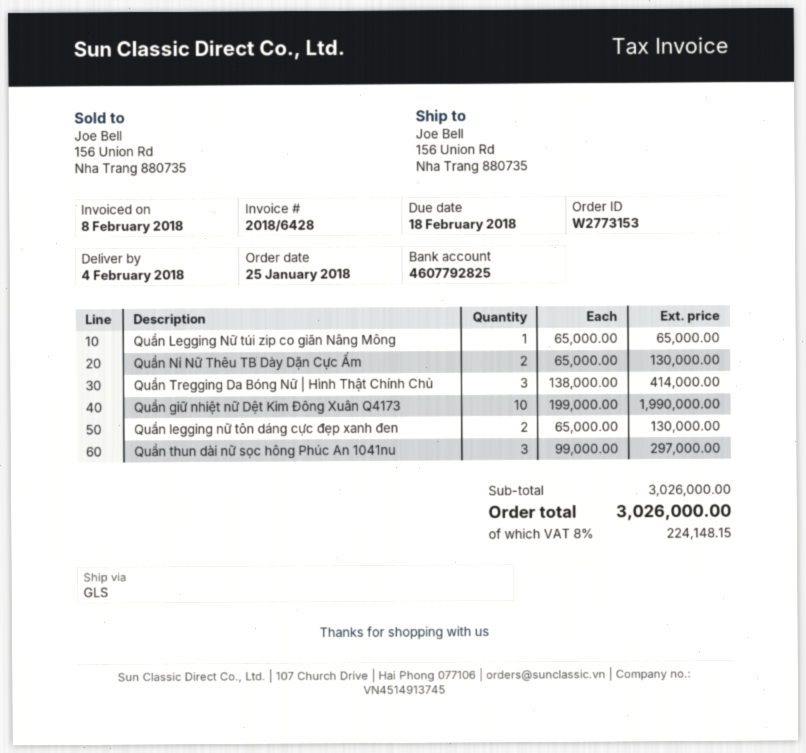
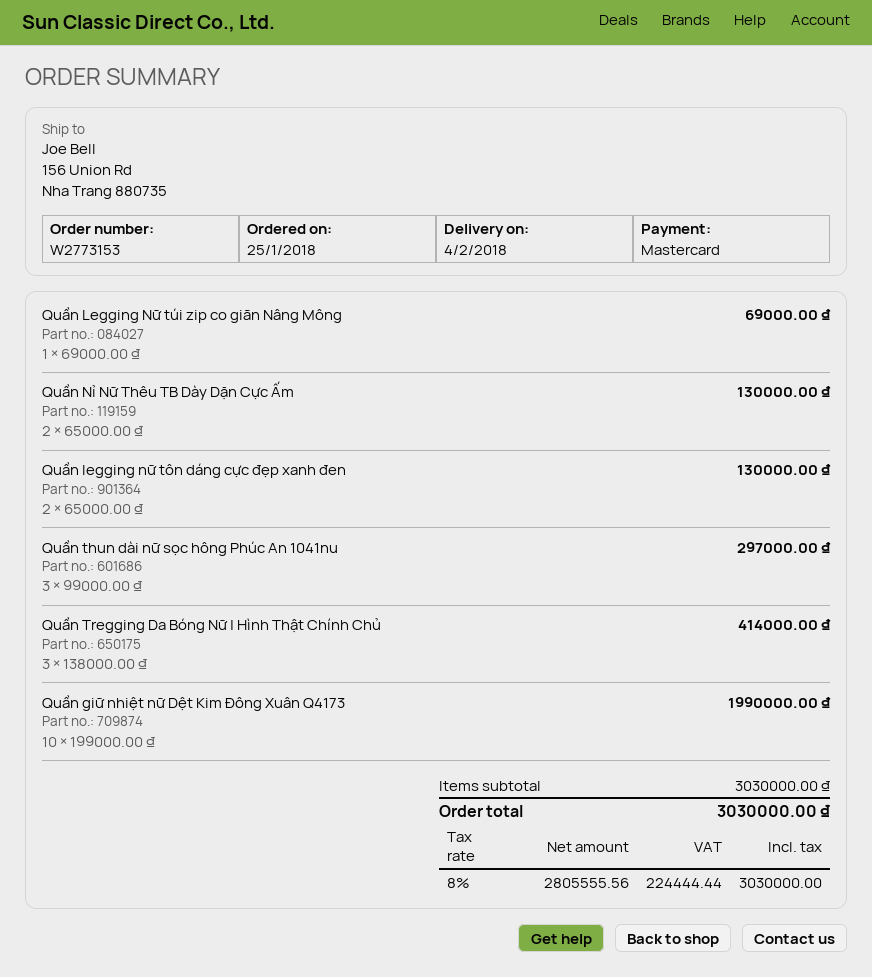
Quần Legging Nữ túi zip co giãn Nâng Mông: 1 x 65000.00 = 65000.00 -> 1 x 69000.00 = 69000.00
subtotal: 3026000.00 -> 3030000.00
tax: 8% = 224148.15 -> 8% = 224444.44
total: 3026000.00 -> 3030000.00

